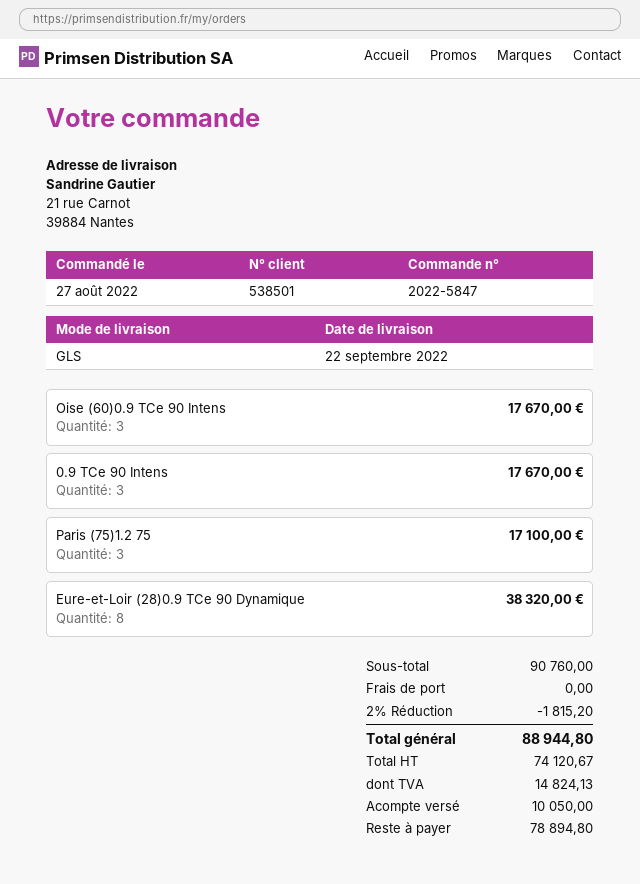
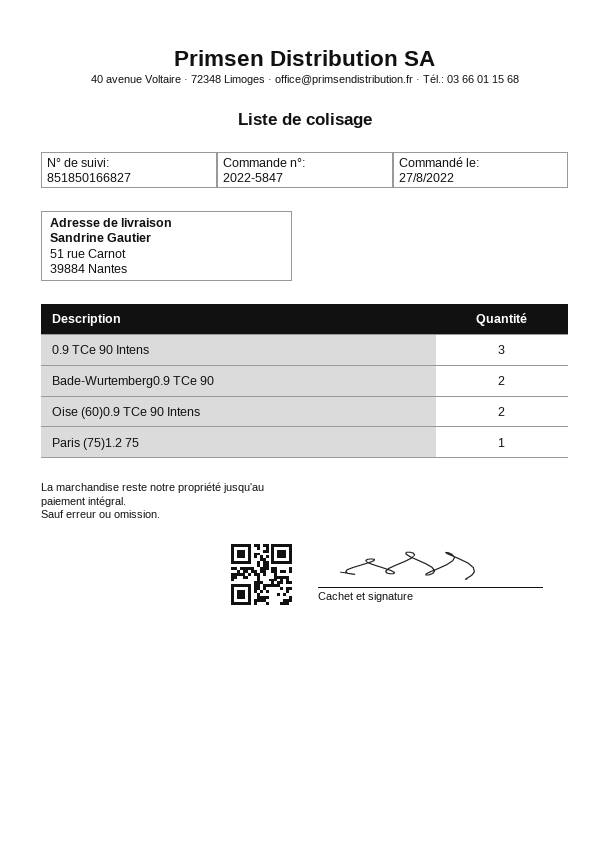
ship to: 21 rue Carnot, 39884 Nantes -> 51 rue Carnot, 39884 Nantes
Oise (60)0.9 TCe 90 Intens: 3 -> 2
Paris (75)1.2 75: 3 -> 1
Eure-et-Loir (28)0.9 TCe 90 Dynamique: 8 -> none
Bade-Wurtemberg0.9 TCe 90: none -> 2

